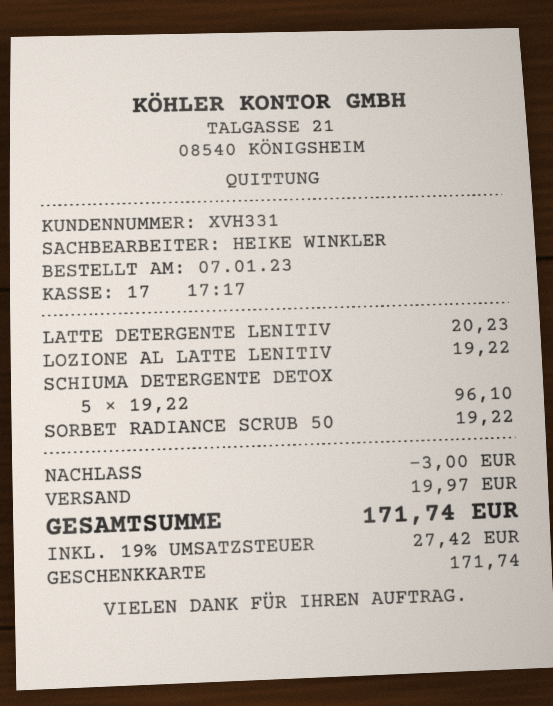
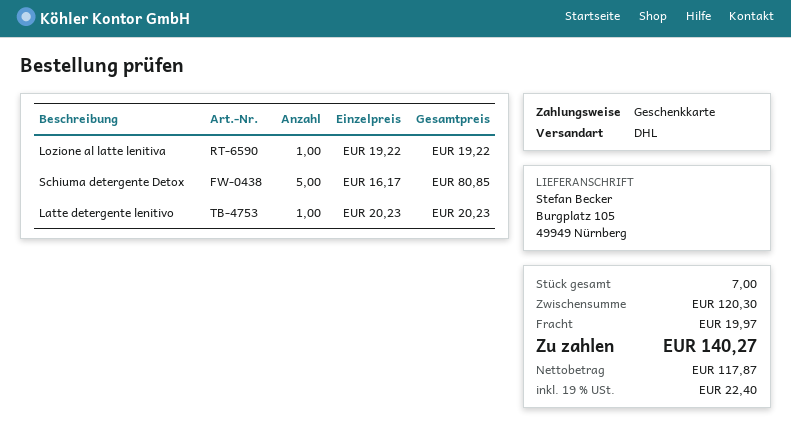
SCHIUMA DETERGENTE DETOX: 5 x 19.22 = 96.10 -> 5 x 16.17 = 80.85
SORBET RADIANCE SCRUB 50: 1 x 19.22 = 19.22 -> none
discount: 3.00 -> none
tax: 19% = 27.42 -> 19% = 22.40
total: 171.74 -> 140.27

